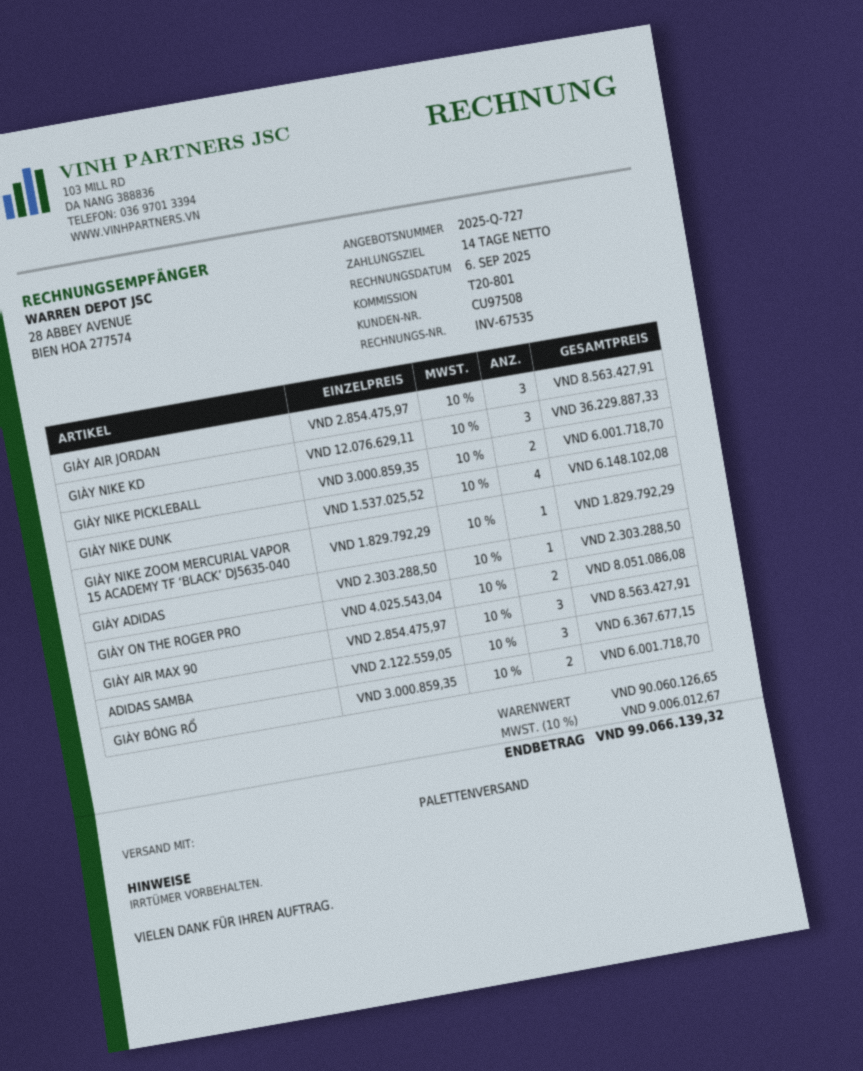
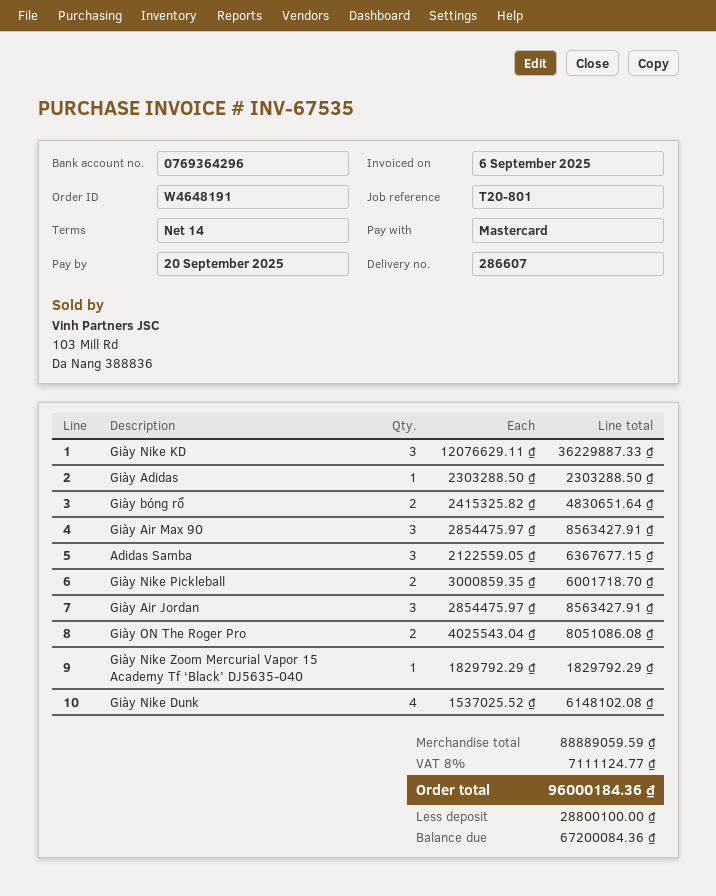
GIÀY BÓNG RỔ: 2 x 3000859.35 = 6001718.70 -> 2 x 2415325.82 = 4830651.64
subtotal: 90060126.65 -> 88889059.59
tax: 10% = 9006012.67 -> 8% = 7111124.77
total: 99066139.32 -> 96000184.36

